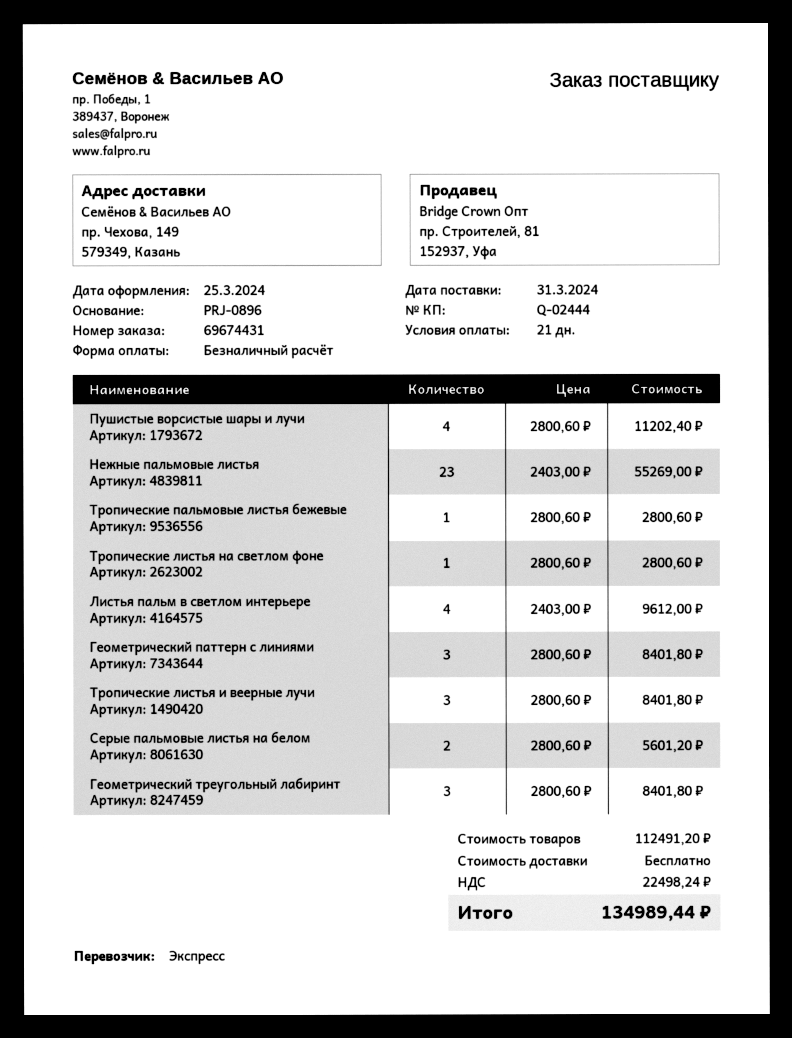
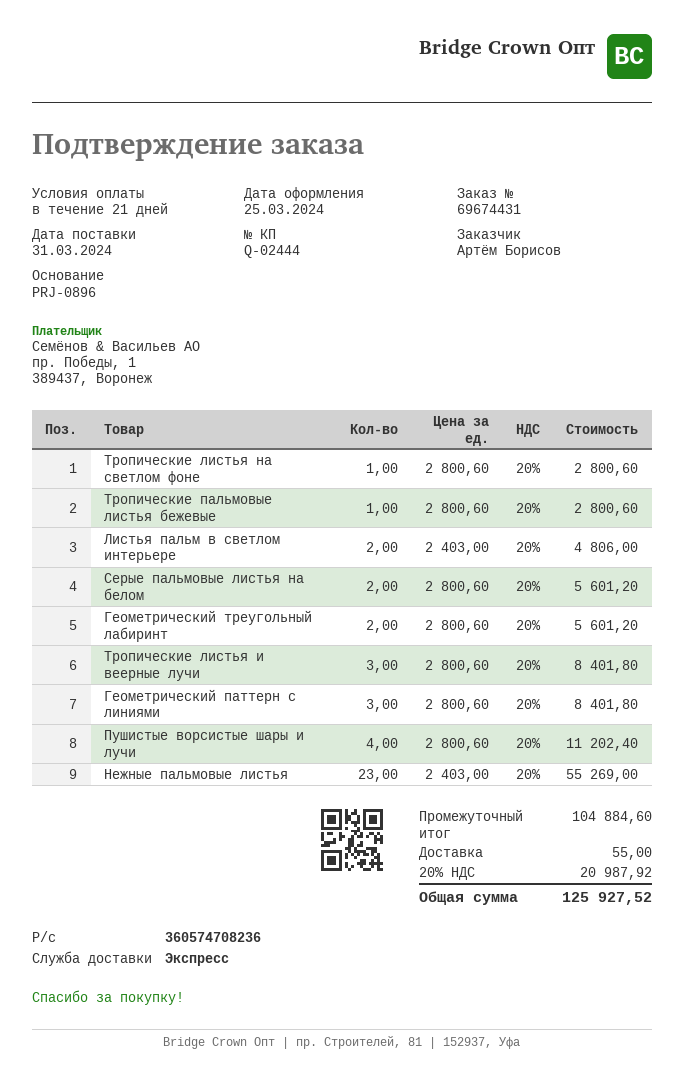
Листья пальм в светлом интерьере: 4 x 2403.00 = 9612.00 -> 2 x 2403.00 = 4806.00
Геометрический треугольный лабиринт: 3 x 2800.60 = 8401.80 -> 2 x 2800.60 = 5601.20
subtotal: 112491.20 -> 104884.60
shipping: 0.00 -> 55.00
tax: 22498.24 -> 20987.92
total: 134989.44 -> 125927.52

